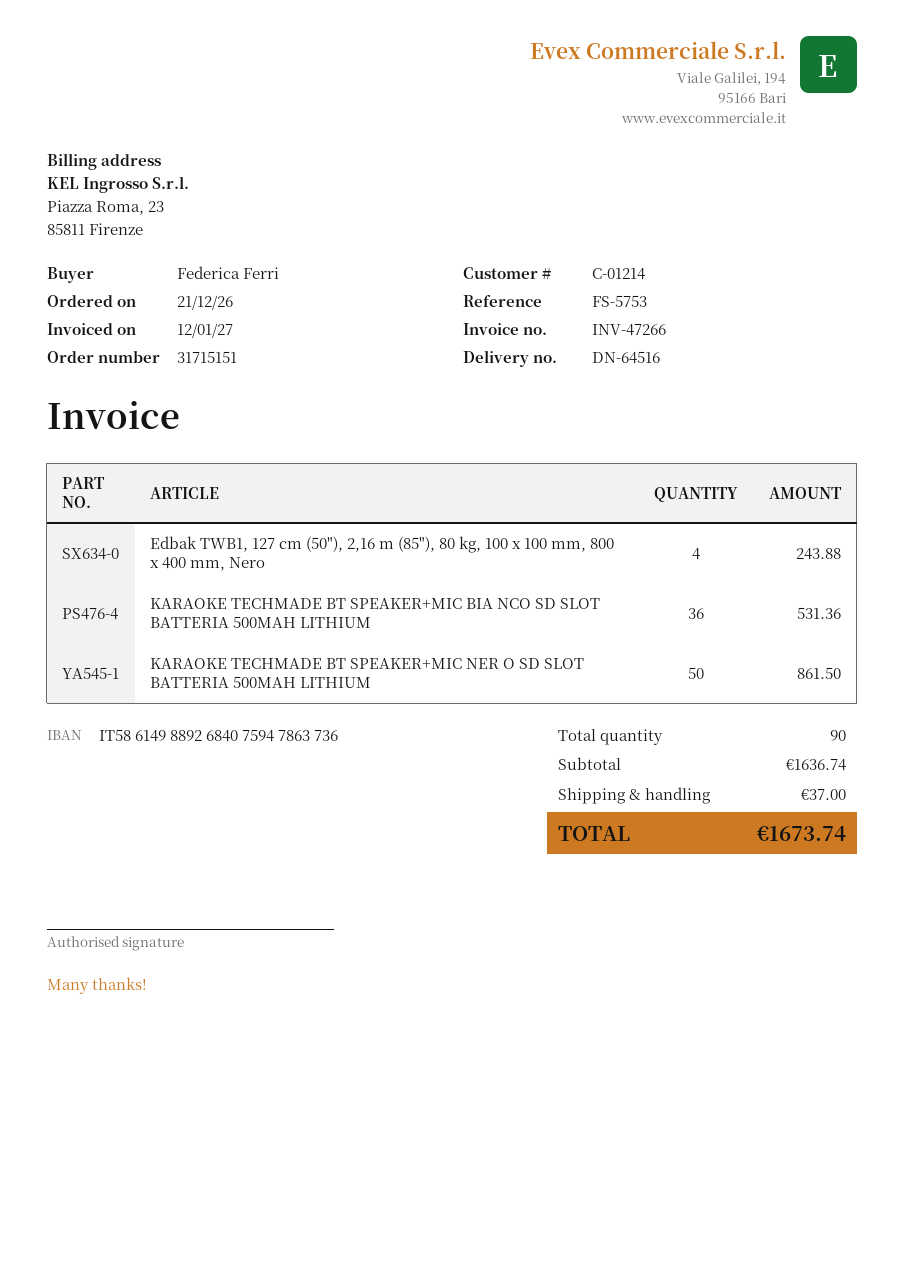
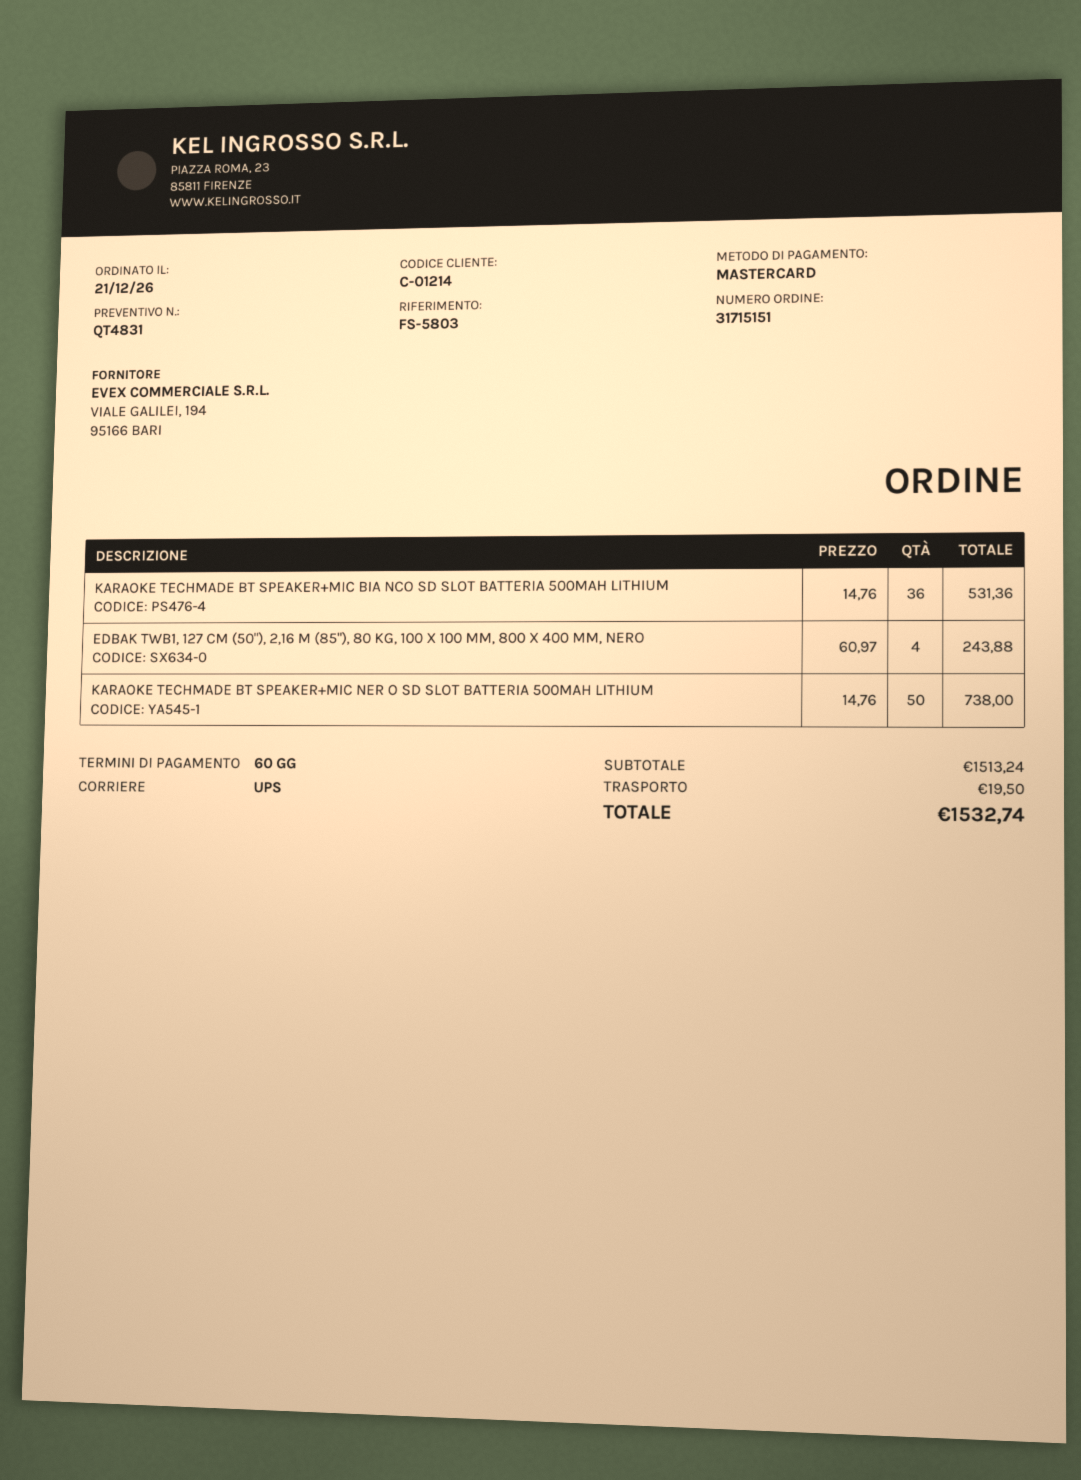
reference: FS-5753 -> FS-5803
KARAOKE TECHMADE BT SPEAKER+MIC NER O SD SLOT BATTERIA 500MAH LITHIUM: 50 for 861.50 -> 50 for 738.00
subtotal: 1636.74 -> 1513.24
shipping: 37.00 -> 19.50
total: 1673.74 -> 1532.74

